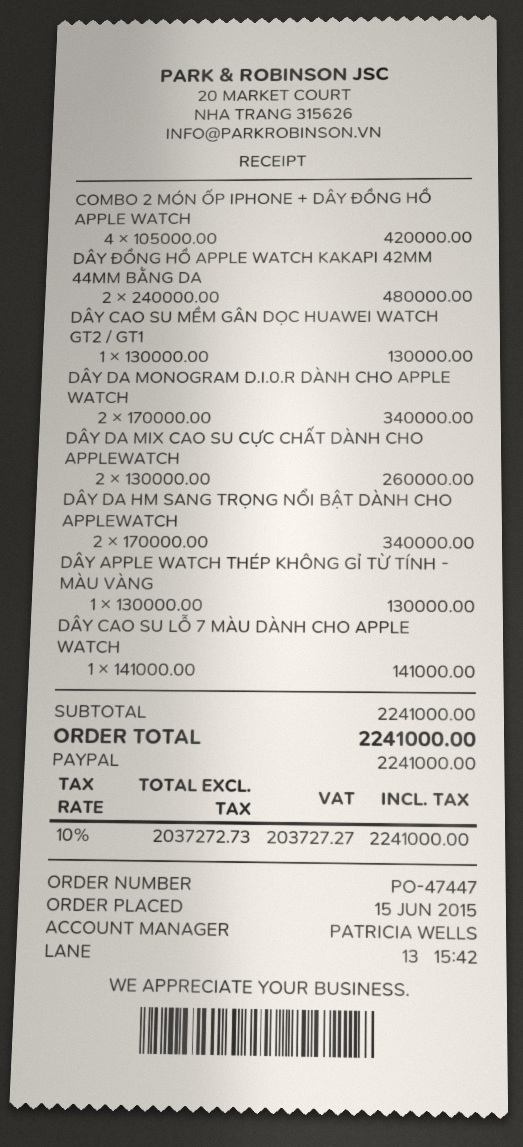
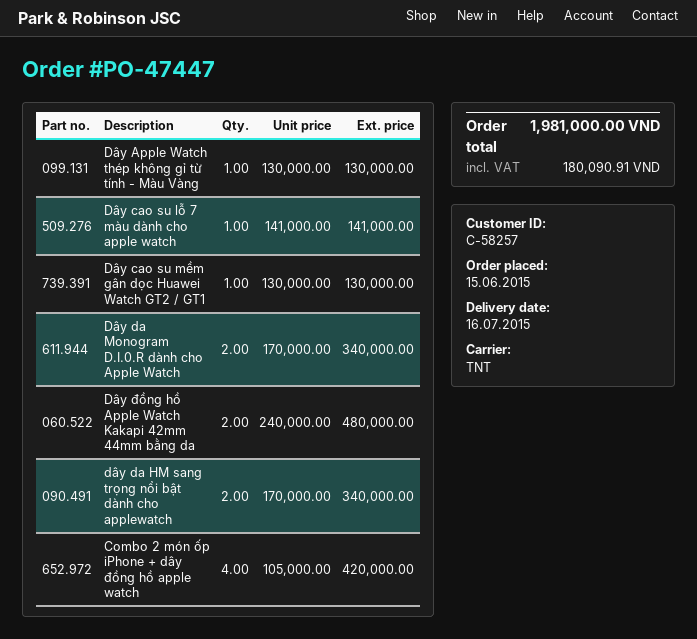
DÂY DA MIX CAO SU CỰC CHẤT DÀNH CHO APPLEWATCH: 2 x 130000.00 = 260000.00 -> none
tax: 203727.27 -> 180090.91
total: 2241000.00 -> 1981000.00

